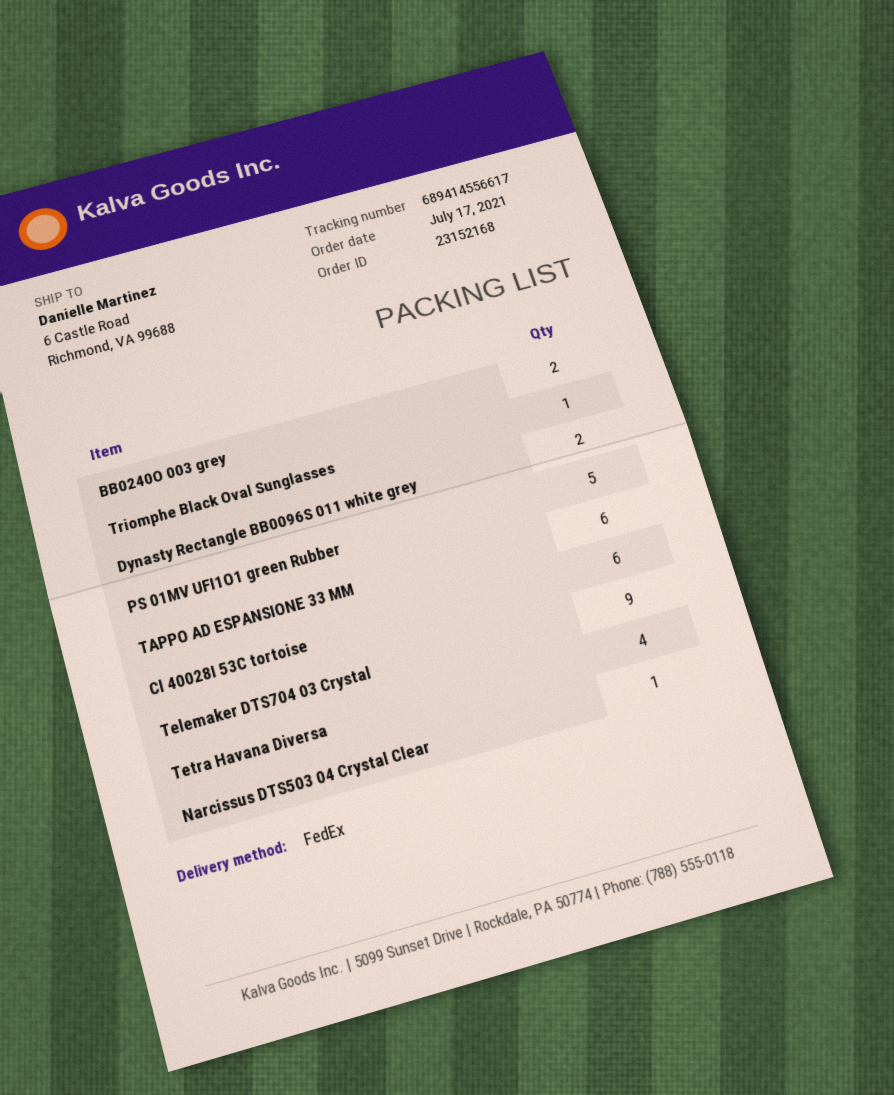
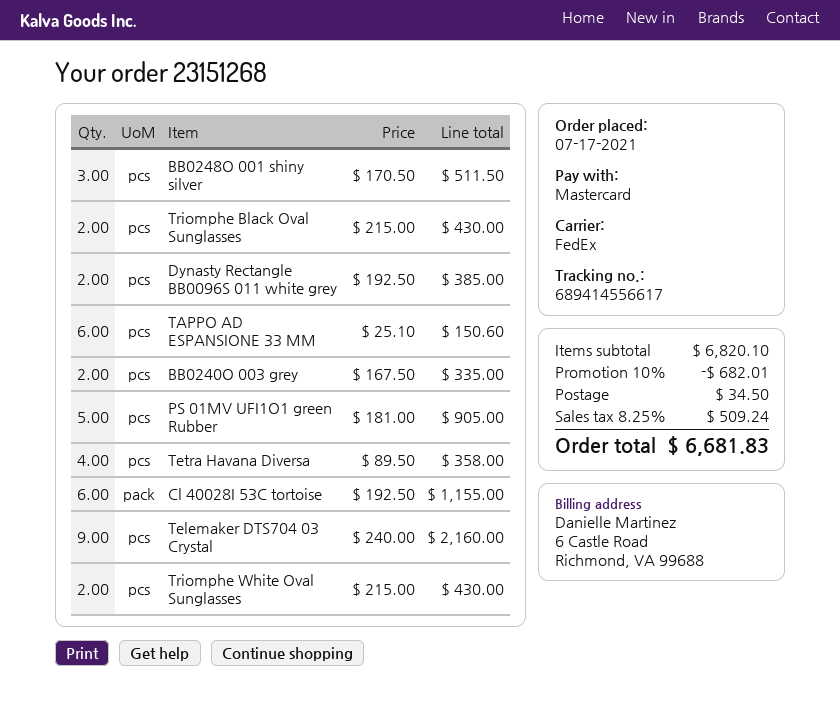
order number: 23152168 -> 23151268
Triomphe Black Oval Sunglasses: 1 -> 2
Narcissus DTS503 04 Crystal Clear: 1 -> none
BB0248O 001 shiny silver: none -> 3
Triomphe White Oval Sunglasses: none -> 2

